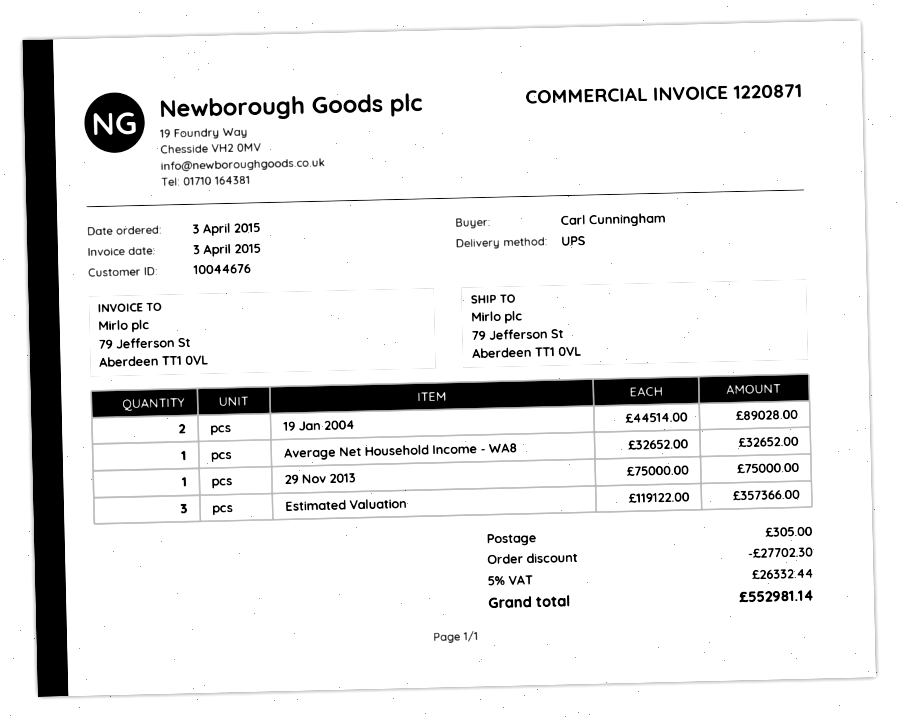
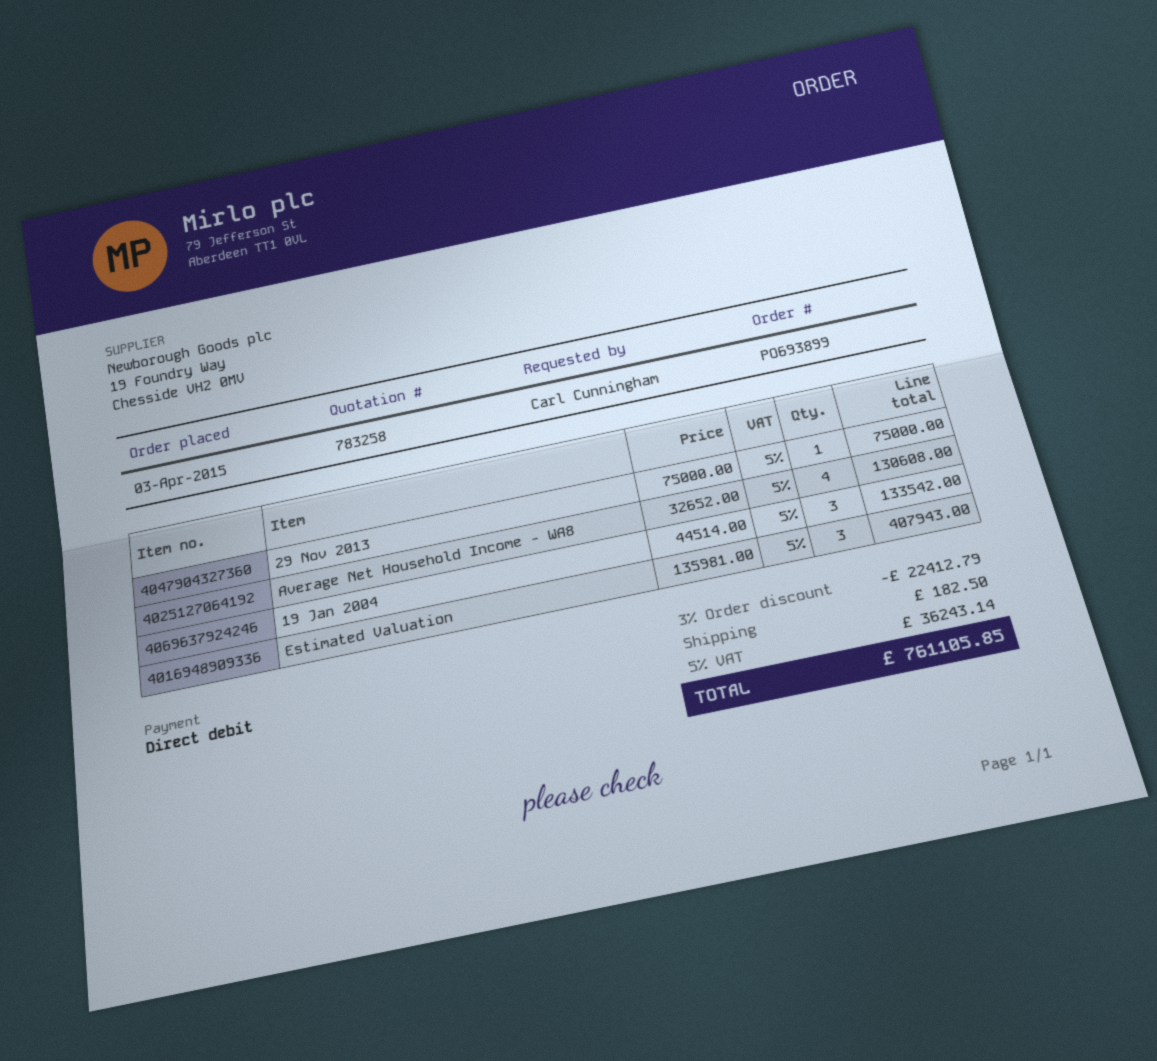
19 Jan 2004: 2 x 44514.00 = 89028.00 -> 3 x 44514.00 = 133542.00
Average Net Household Income - WA8: 1 x 32652.00 = 32652.00 -> 4 x 32652.00 = 130608.00
Estimated Valuation: 3 x 119122.00 = 357366.00 -> 3 x 135981.00 = 407943.00
discount: 27702.30 -> 22412.79
shipping: 305.00 -> 182.50
tax: 5% = 26332.44 -> 5% = 36243.14
total: 552981.14 -> 761105.85

